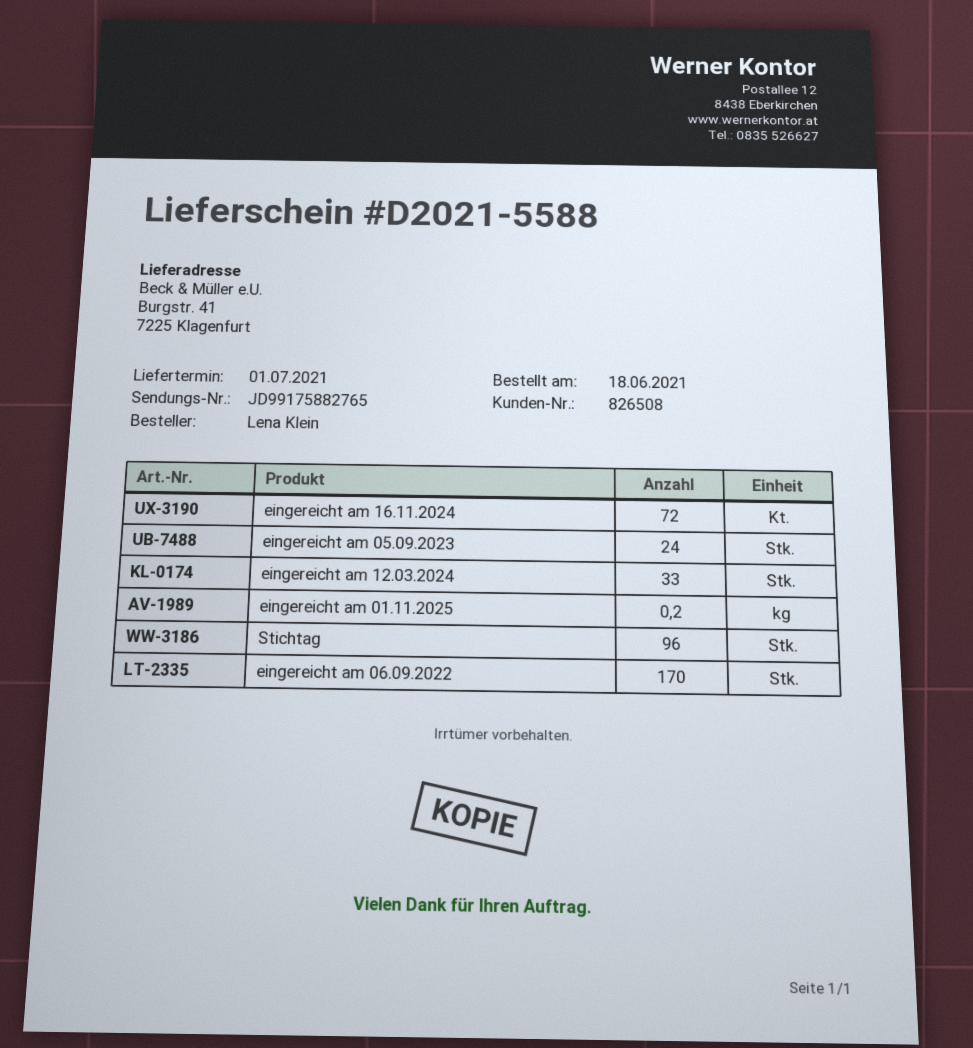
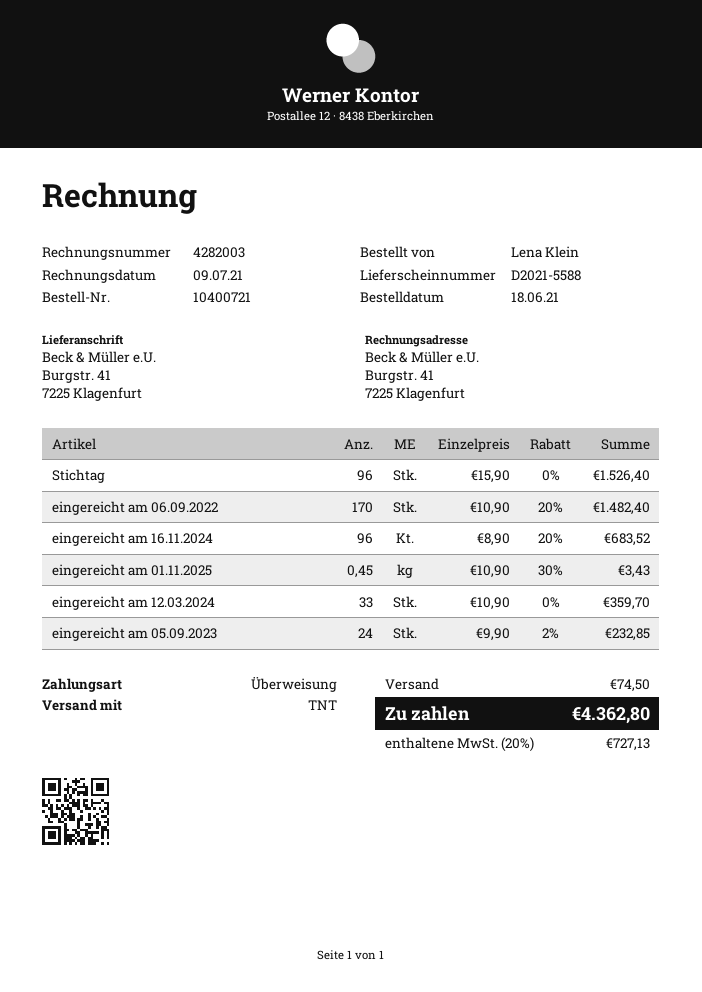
eingereicht am 16.11.2024: 72 -> 96
eingereicht am 01.11.2025: 0.2 -> 0.45

